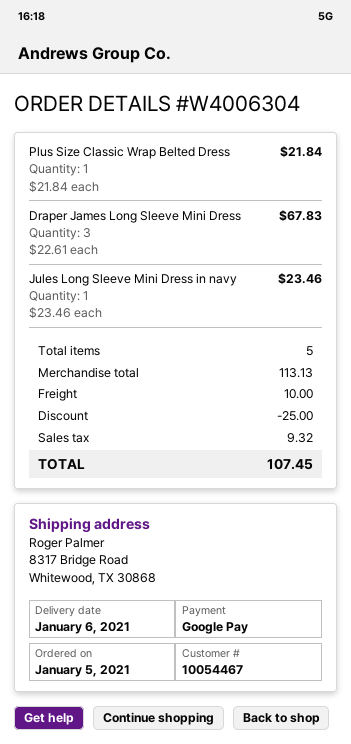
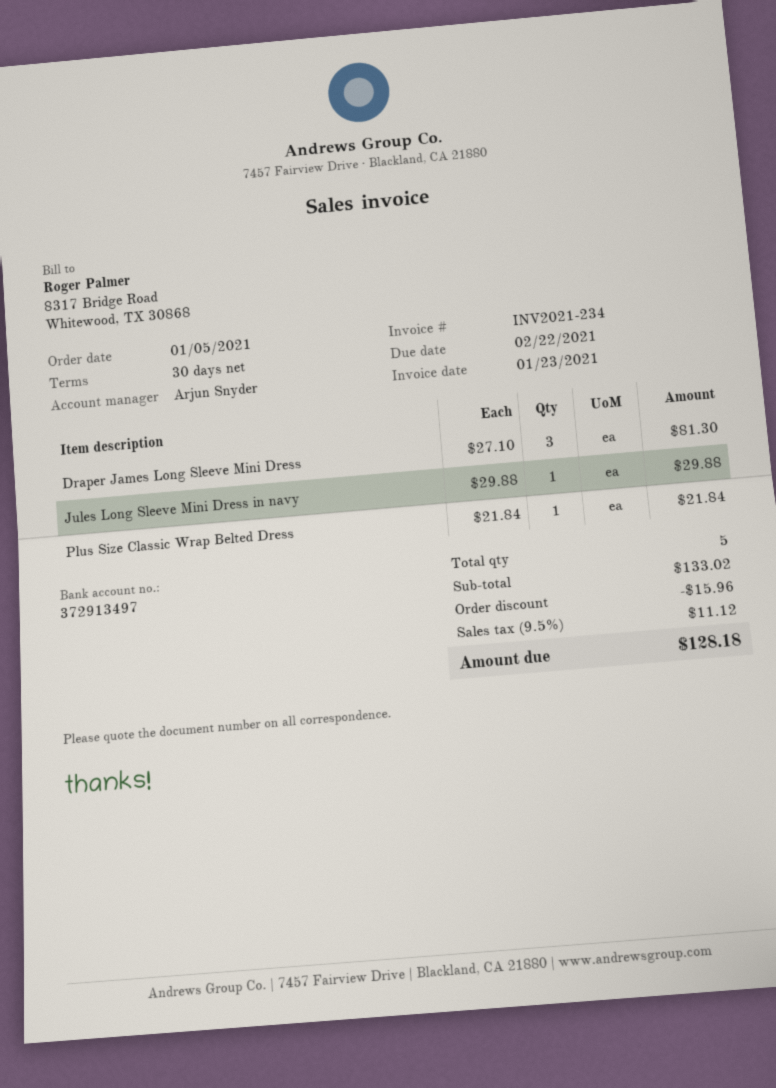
Draper James Long Sleeve Mini Dress: 3 x 22.61 = 67.83 -> 3 x 27.10 = 81.30
Jules Long Sleeve Mini Dress in navy: 1 x 23.46 = 23.46 -> 1 x 29.88 = 29.88
subtotal: 113.13 -> 133.02
discount: 25.00 -> 15.96
shipping: 10.00 -> none
tax: 9.32 -> 11.12
total: 107.45 -> 128.18

